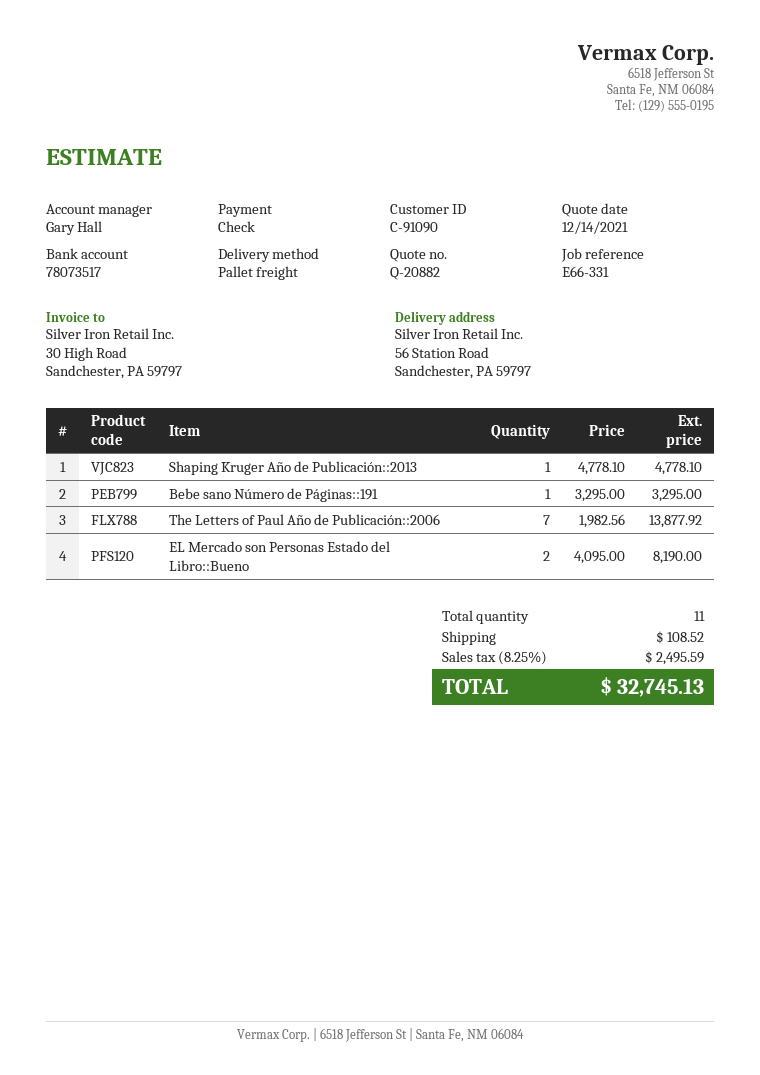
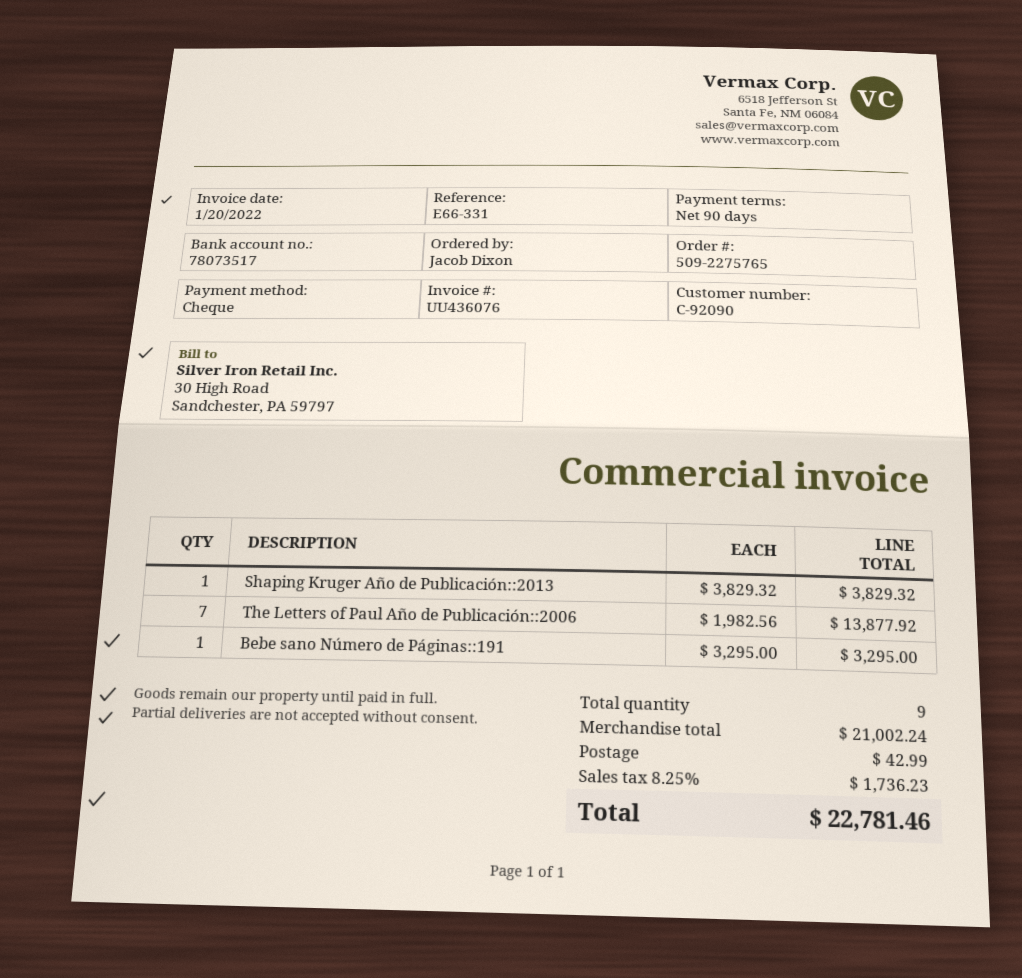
customer number: C-91090 -> C-92090
Shaping Kruger Año de Publicación::2013: 1 x 4778.10 = 4778.10 -> 1 x 3829.32 = 3829.32
EL Mercado son Personas Estado del Libro::Bueno: 2 x 4095.00 = 8190.00 -> none
total quantity: 11 -> 9
shipping: 108.52 -> 42.99
tax: 8.25% = 2495.59 -> 8.25% = 1736.23
total: 32745.13 -> 22781.46

